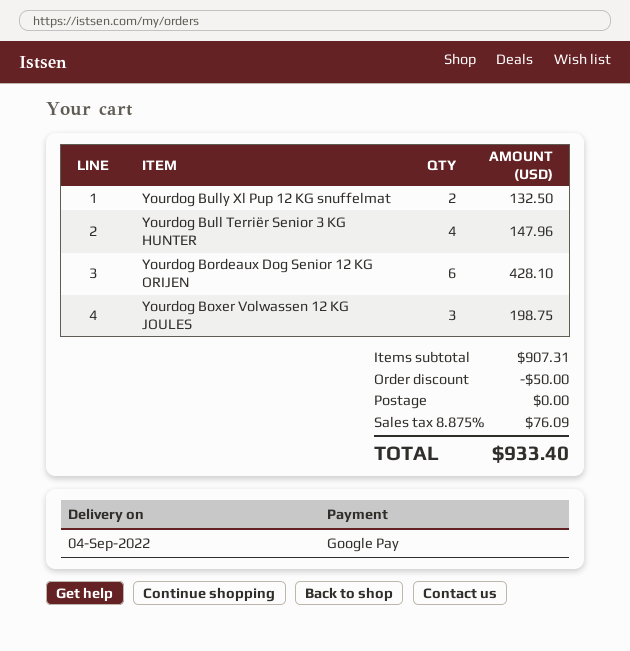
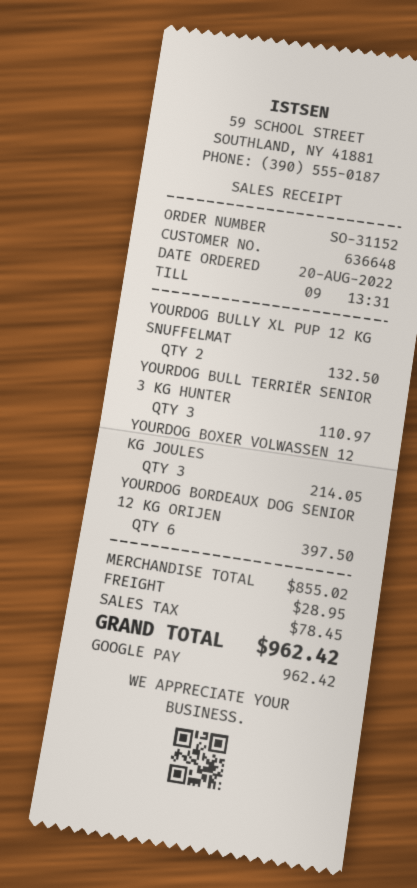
Yourdog Bull Terriër Senior 3 KG HUNTER: 4 for 147.96 -> 3 for 110.97
Yourdog Bordeaux Dog Senior 12 KG ORIJEN: 6 for 428.10 -> 6 for 397.50
Yourdog Boxer Volwassen 12 KG JOULES: 3 for 198.75 -> 3 for 214.05
subtotal: 907.31 -> 855.02
discount: 50.00 -> none
shipping: 0.00 -> 28.95
tax: 76.09 -> 78.45
total: 933.40 -> 962.42

